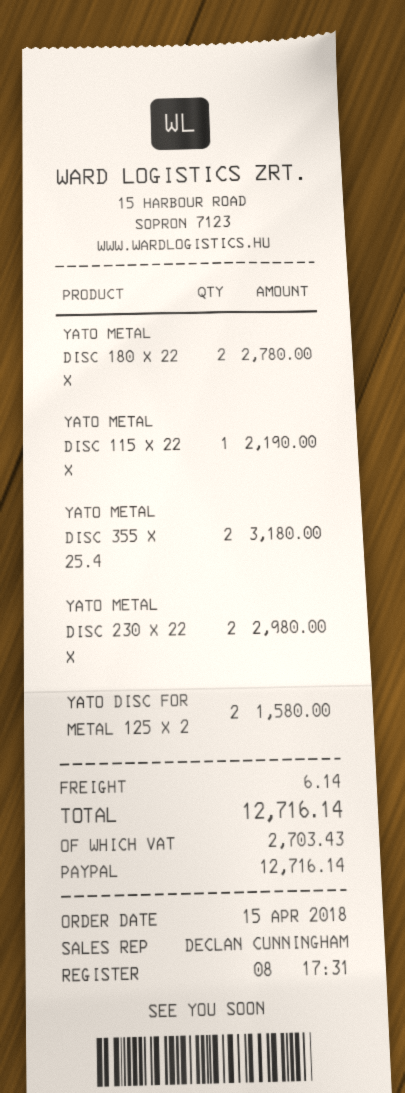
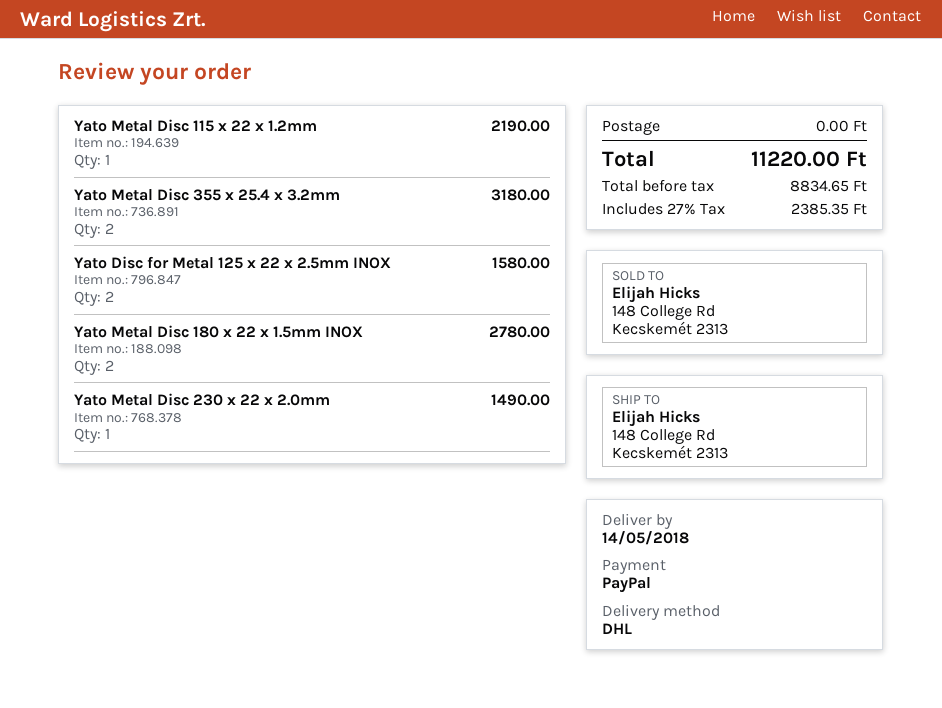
YATO METAL DISC 230 X 22 X: 2 for 2980.00 -> 1 for 1490.00
shipping: 6.14 -> 0.00
tax: 2703.43 -> 2385.35
total: 12716.14 -> 11220.00

